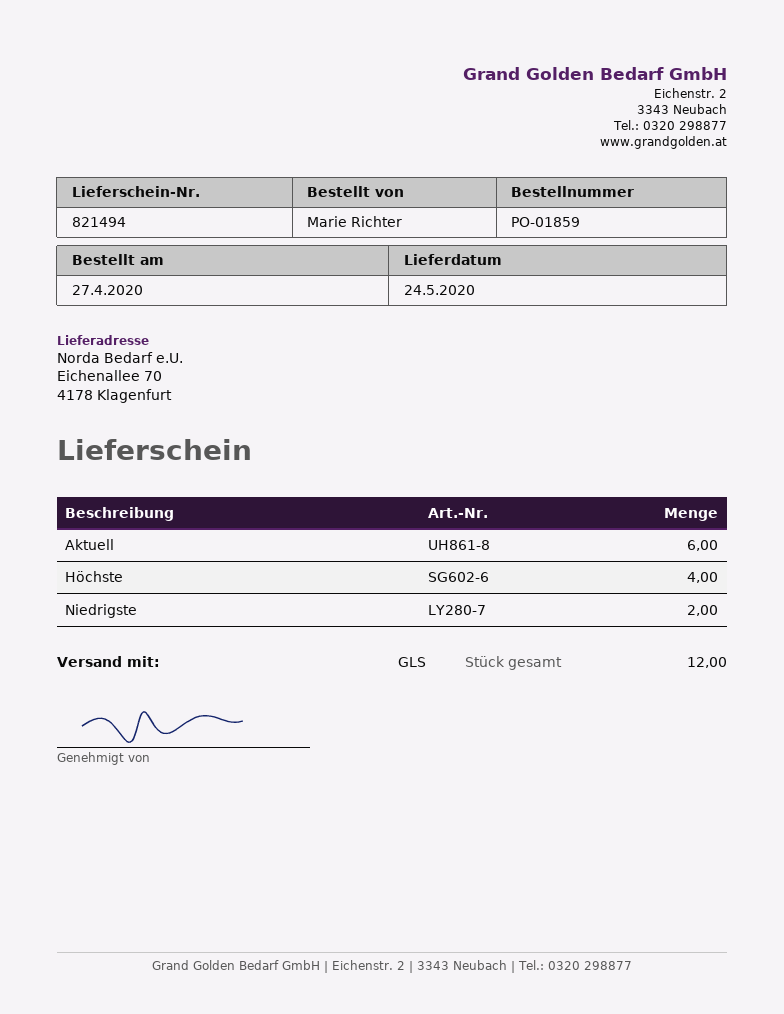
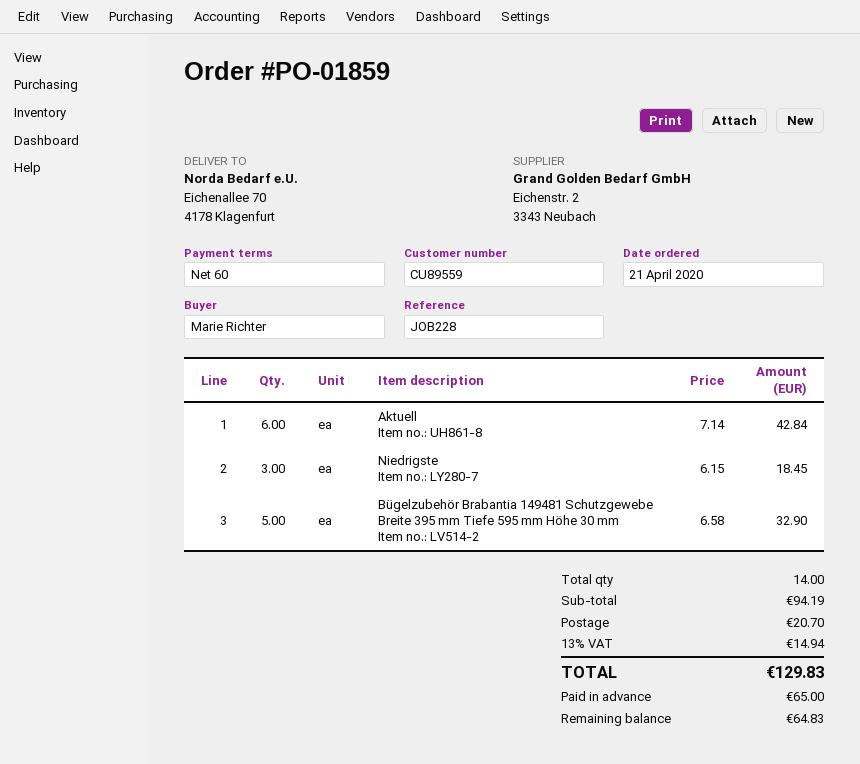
order date: 2020-04-27 -> 2020-04-21
Höchste: 4 -> none
Niedrigste: 2 -> 3
Bügelzubehör Brabantia 149481 Schutzgewebe Breite 395 mm Tiefe 595 mm Höhe 30 mm: none -> 5
total quantity: 12 -> 14

